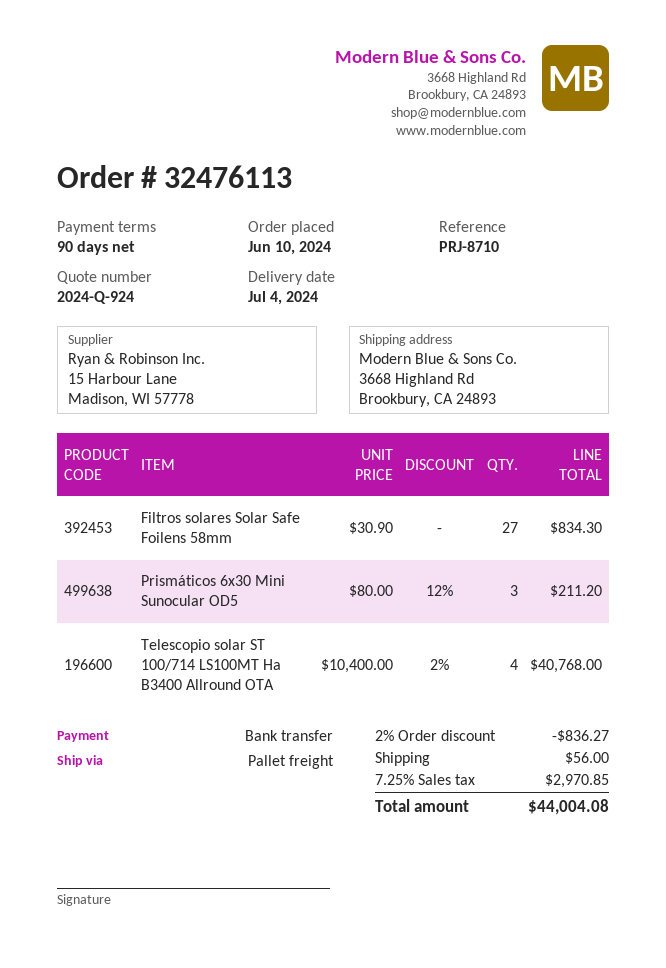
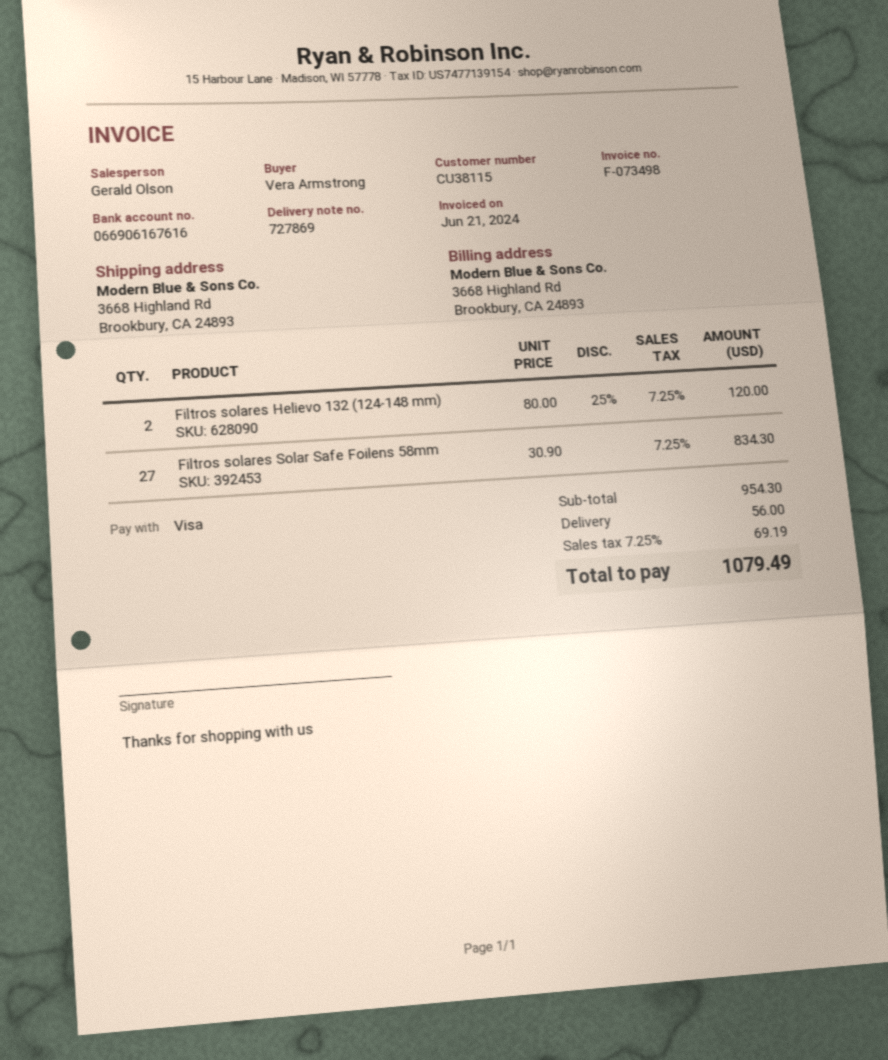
payment method: bank transfer -> Visa
Prismáticos 6x30 Mini Sunocular OD5: 3 x 80.00 - 12% = 211.20 -> none
Telescopio solar ST 100/714 LS100MT Ha B3400 Allround OTA: 4 x 10400.00 - 2% = 40768.00 -> none
Filtros solares Helievo 132 (124-148 mm): none -> 2 x 80.00 - 25% = 120.00
discount: 2% = 836.27 -> none
tax: 7.25% = 2970.85 -> 7.25% = 69.19
total: 44004.08 -> 1079.49

